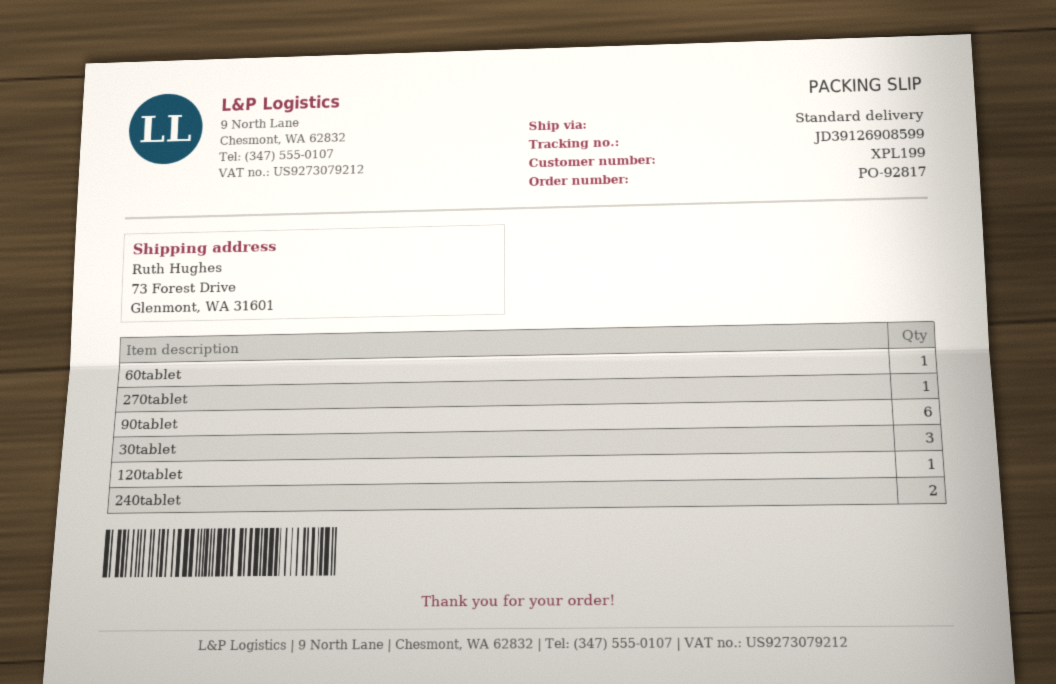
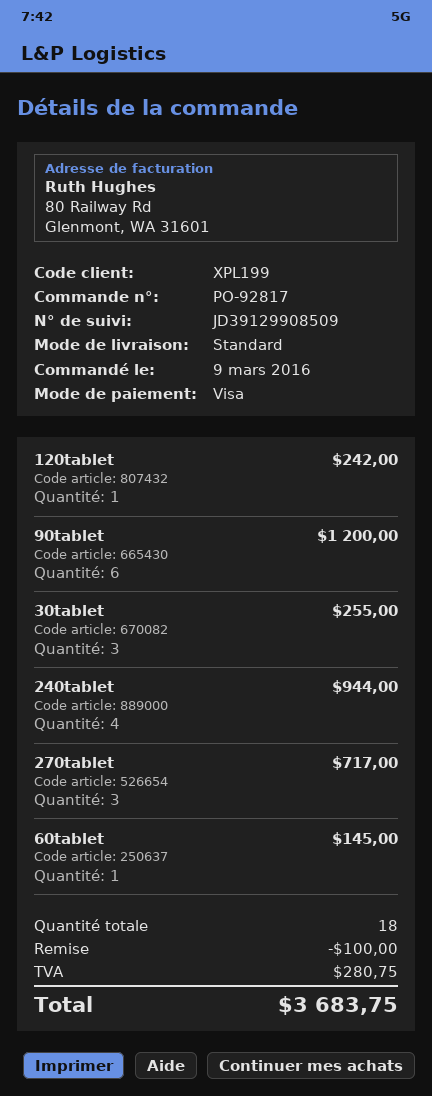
tracking number: JD39126908599 -> JD39129908509
270tablet: 1 -> 3
240tablet: 2 -> 4

